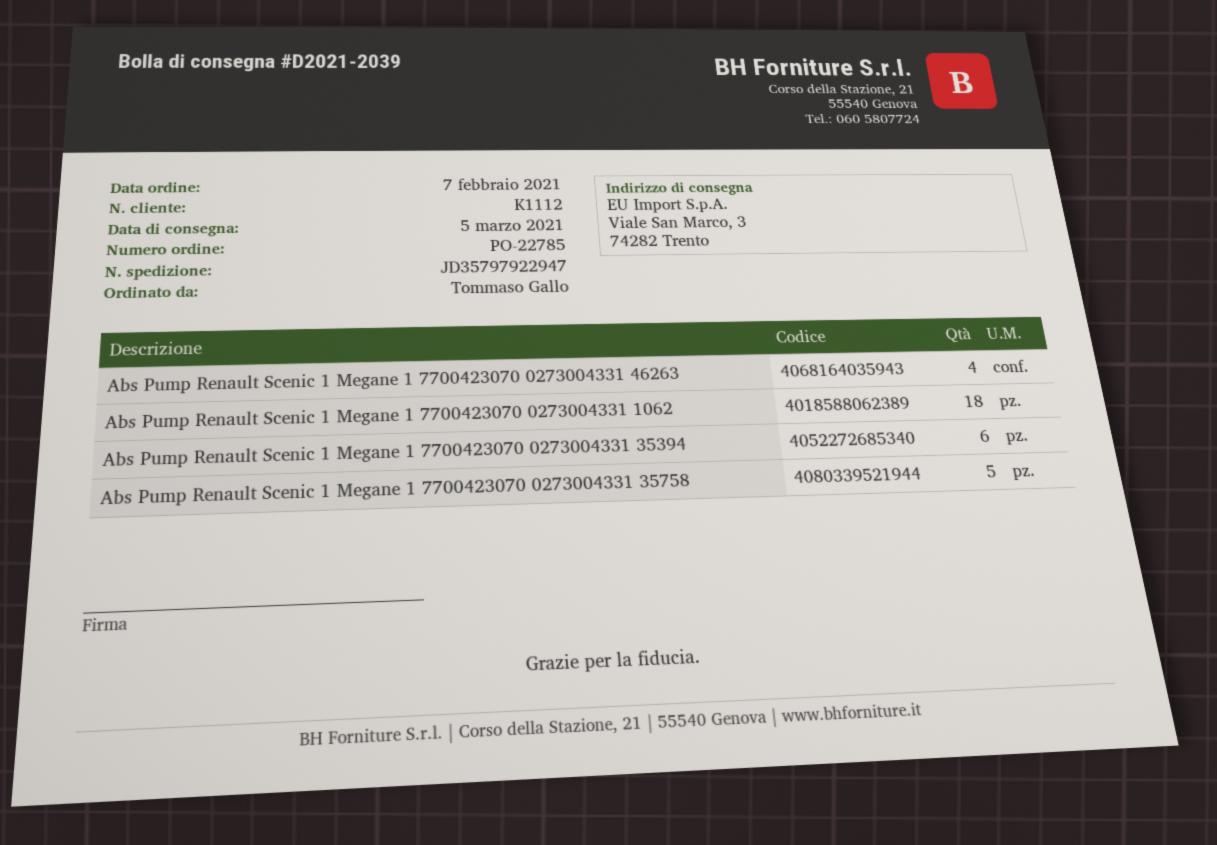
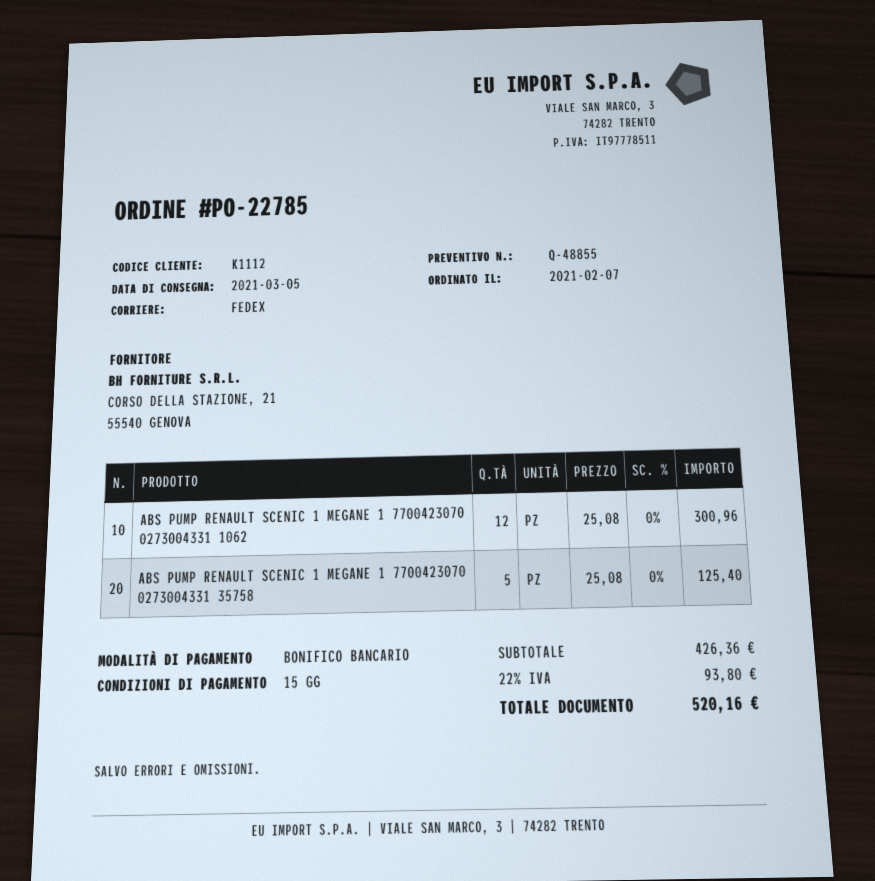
Abs Pump Renault Scenic 1 Megane 1 7700423070 0273004331 46263: 4 -> none
Abs Pump Renault Scenic 1 Megane 1 7700423070 0273004331 1062: 18 -> 12
Abs Pump Renault Scenic 1 Megane 1 7700423070 0273004331 35394: 6 -> none

